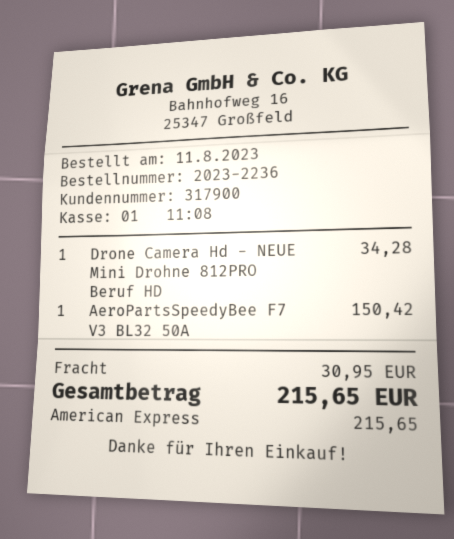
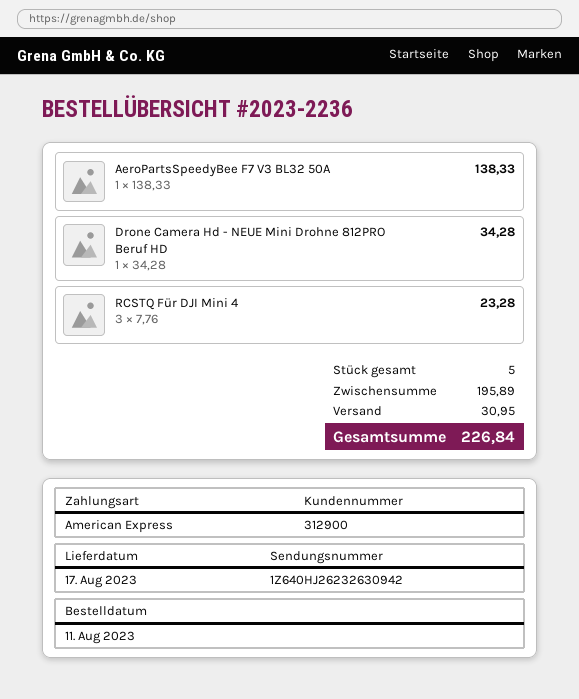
customer number: 317900 -> 312900
AeroPartsSpeedyBee F7 V3 BL32 50A: 1 for 150.42 -> 1 for 138.33
RCSTQ Für DJI Mini 4: none -> 3 for 23.28
total: 215.65 -> 226.84

